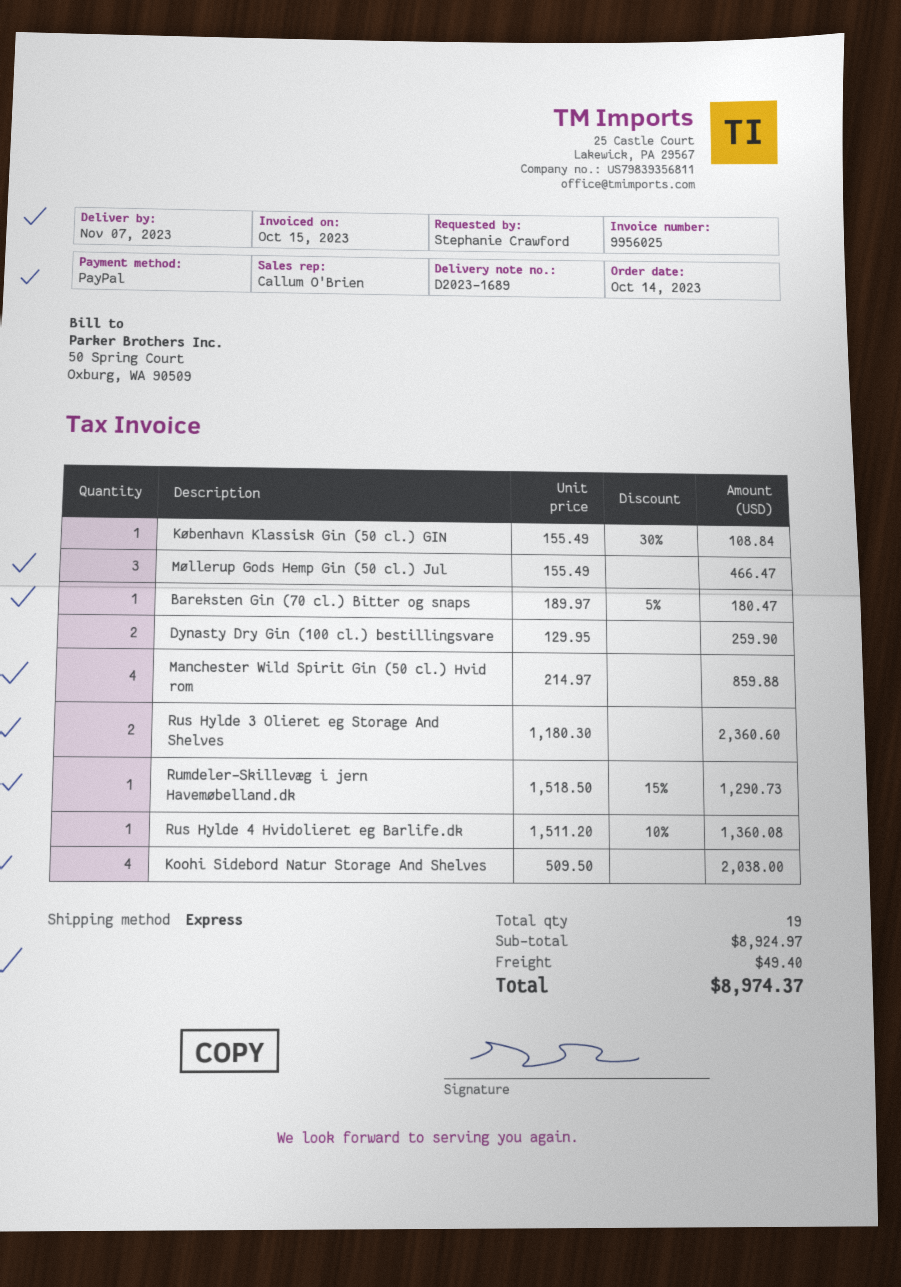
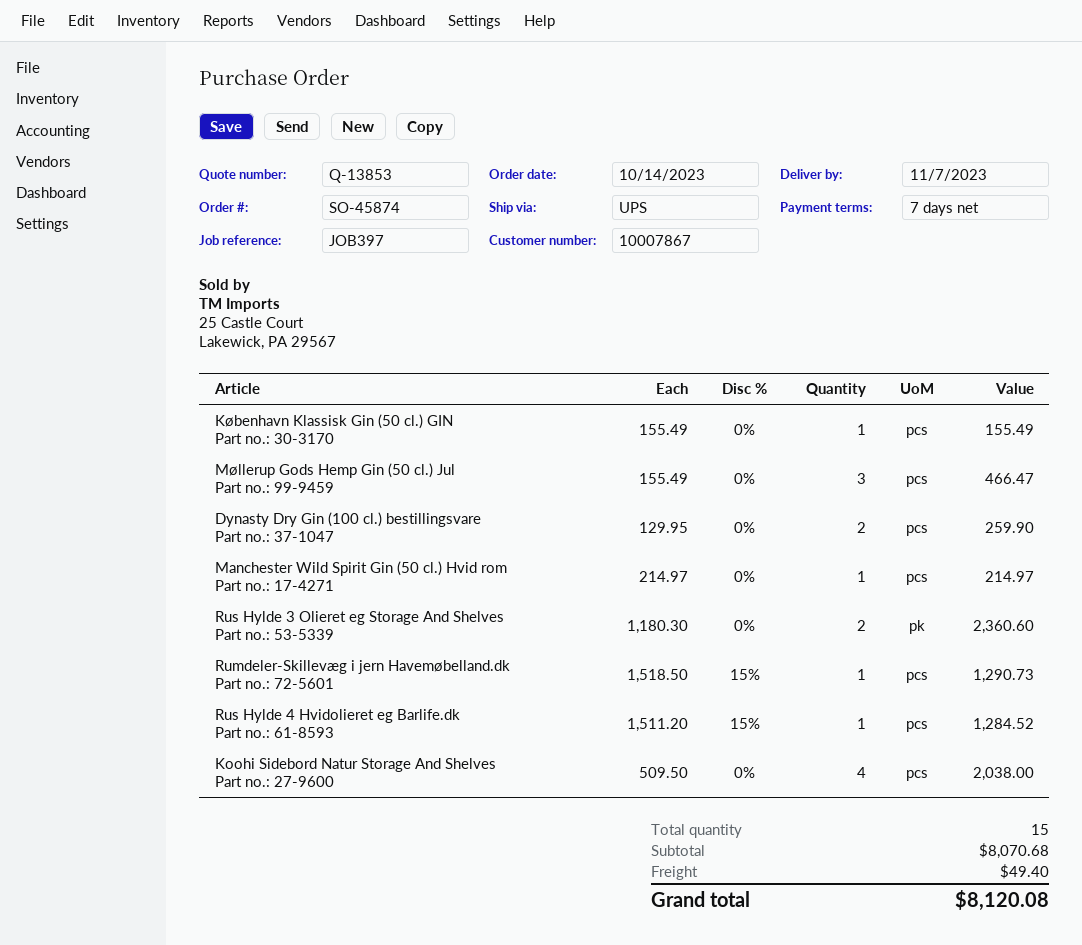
shipping method: express -> UPS
København Klassisk Gin (50 cl.) GIN: 1 x 155.49 - 30% = 108.84 -> 1 x 155.49 = 155.49
Bareksten Gin (70 cl.) Bitter og snaps: 1 x 189.97 - 5% = 180.47 -> none
Manchester Wild Spirit Gin (50 cl.) Hvid rom: 4 x 214.97 = 859.88 -> 1 x 214.97 = 214.97
Rus Hylde 4 Hvidolieret eg Barlife.dk: 1 x 1511.20 - 10% = 1360.08 -> 1 x 1511.20 - 15% = 1284.52
total quantity: 19 -> 15
subtotal: 8924.97 -> 8070.68
total: 8974.37 -> 8120.08

